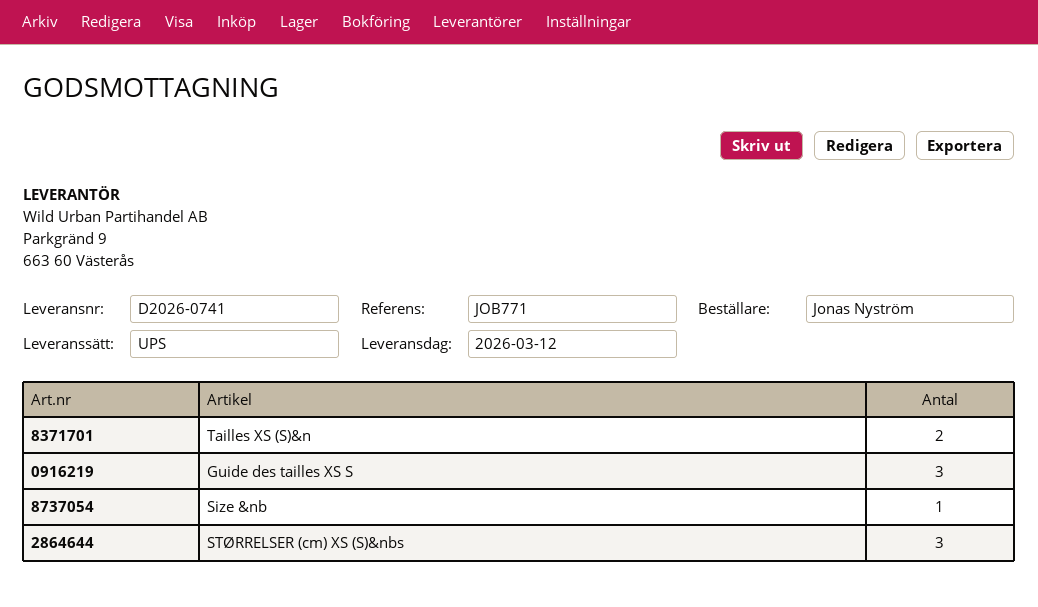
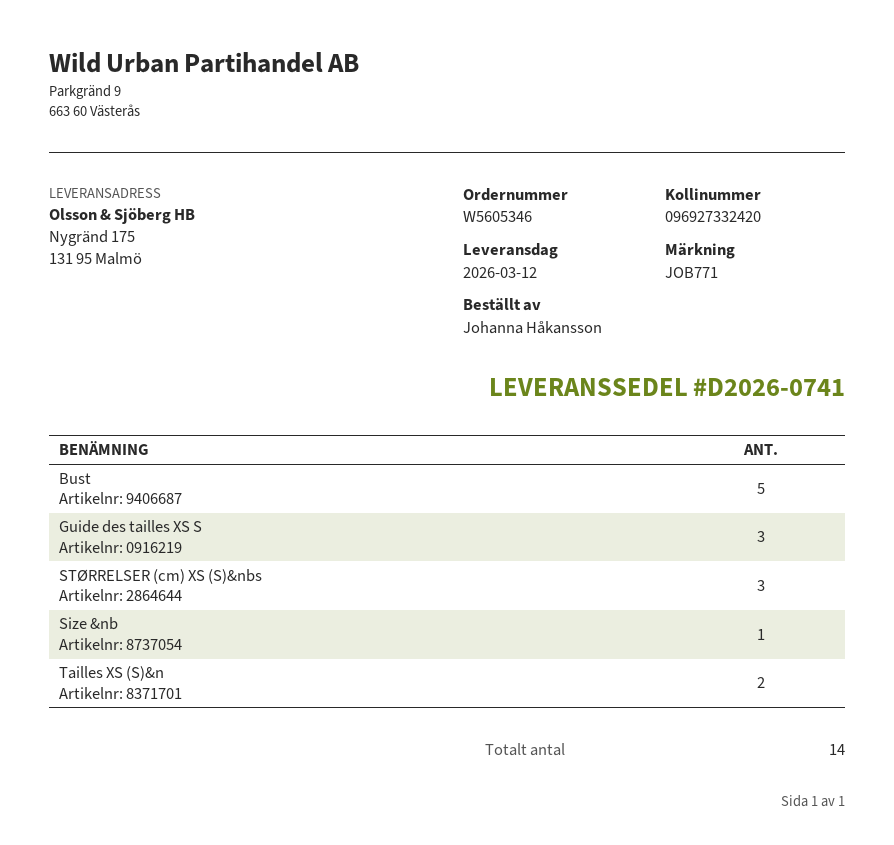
ordered by: Jonas Nyström -> Johanna Håkansson
Bust: none -> 5

